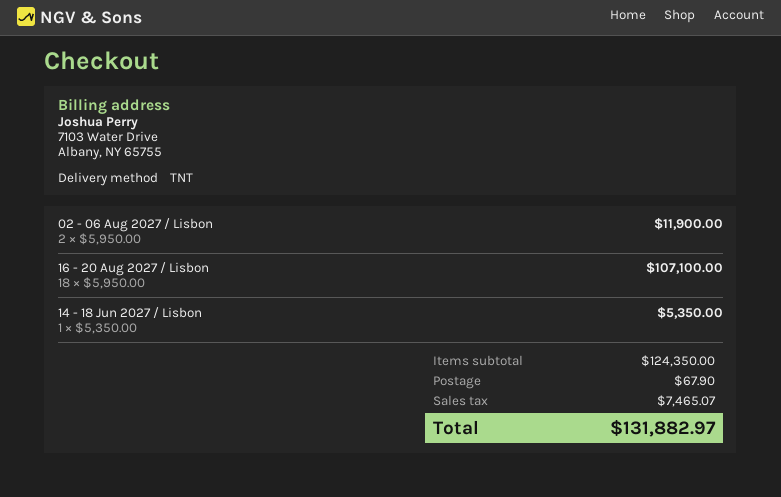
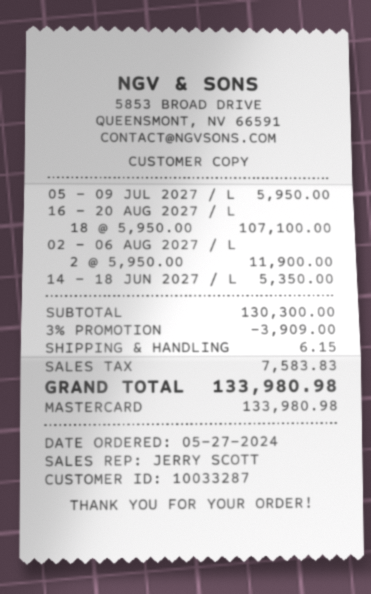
05 - 09 JUL 2027 / L: none -> 1 x 5950.00 = 5950.00
subtotal: 124350.00 -> 130300.00
discount: none -> 3% = 3909.00
shipping: 67.90 -> 6.15
tax: 7465.07 -> 7583.83
total: 131882.97 -> 133980.98

